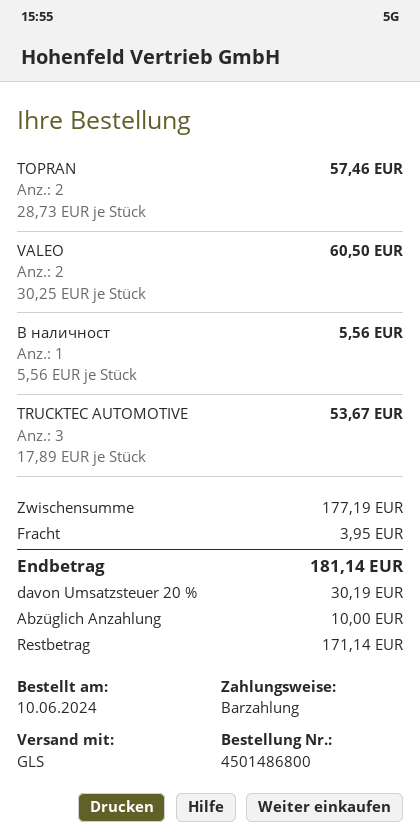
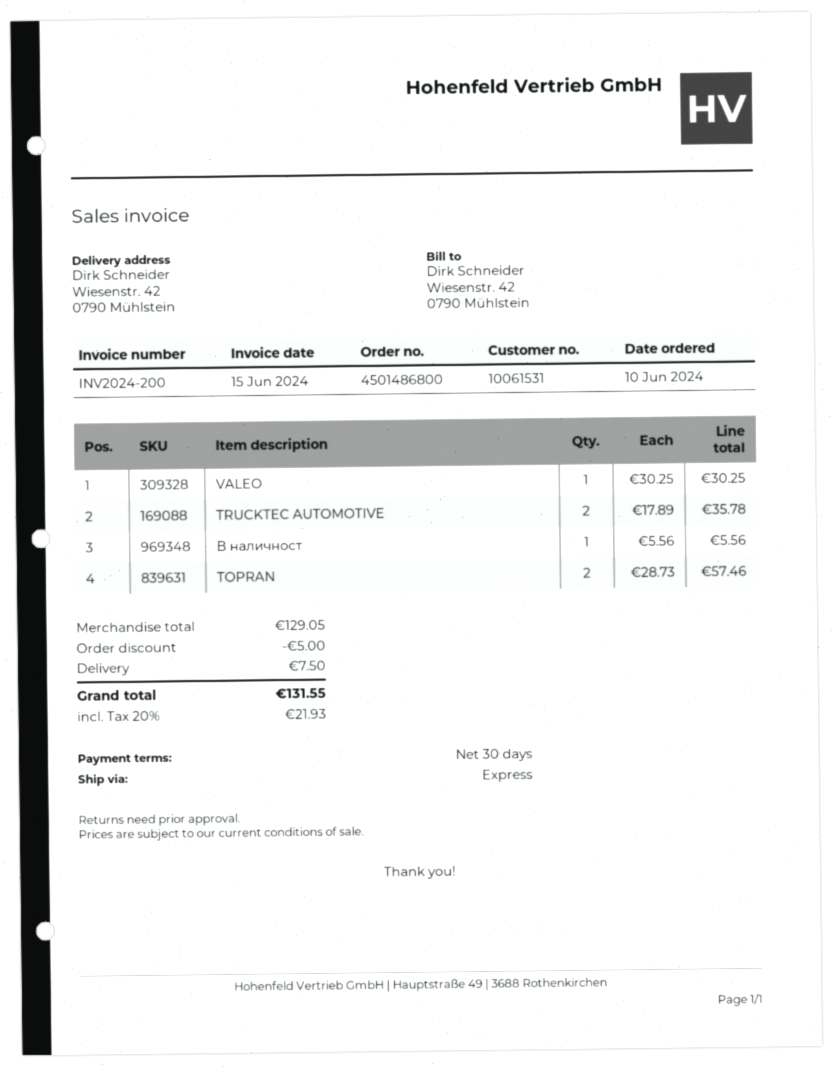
shipping method: GLS -> express
VALEO: 2 x 30.25 = 60.50 -> 1 x 30.25 = 30.25
TRUCKTEC AUTOMOTIVE: 3 x 17.89 = 53.67 -> 2 x 17.89 = 35.78
subtotal: 177.19 -> 129.05
discount: none -> 5.00
shipping: 3.95 -> 7.50
tax: 20% = 30.19 -> 20% = 21.93
total: 181.14 -> 131.55

